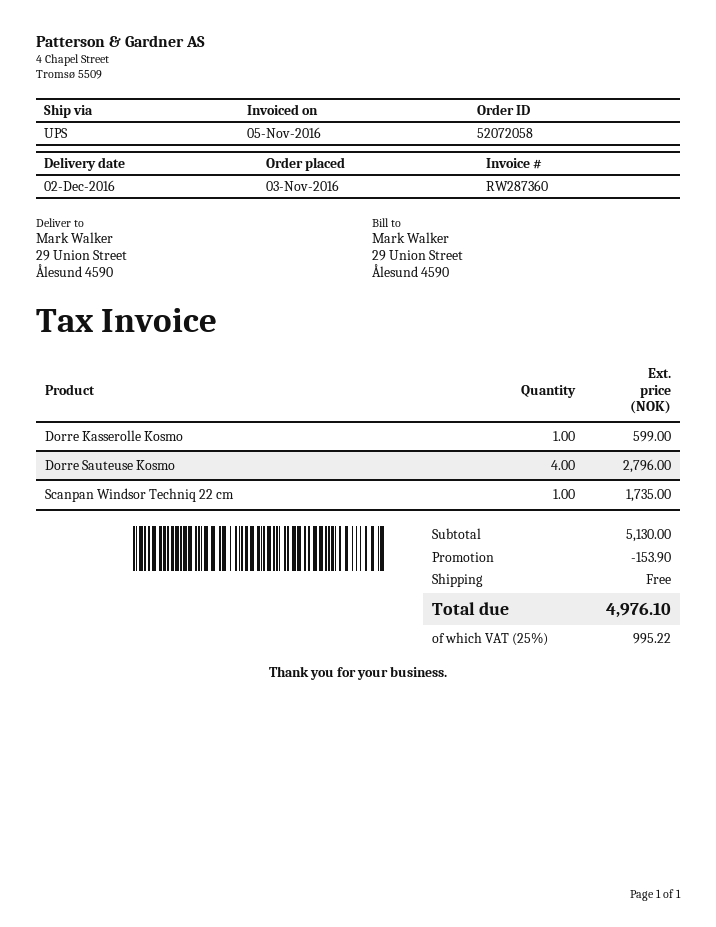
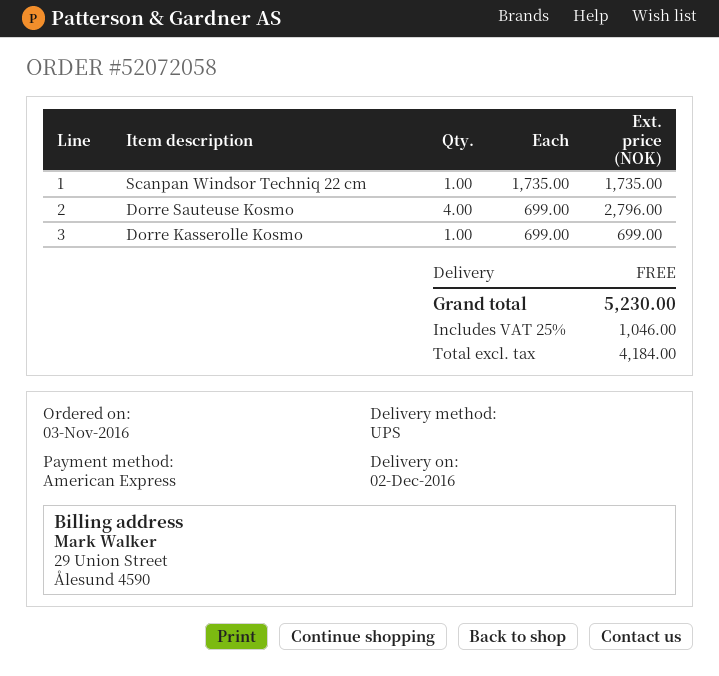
Dorre Kasserolle Kosmo: 1 for 599.00 -> 1 for 699.00
discount: 153.90 -> none
tax: 25% = 995.22 -> 25% = 1046.00
total: 4976.10 -> 5230.00

